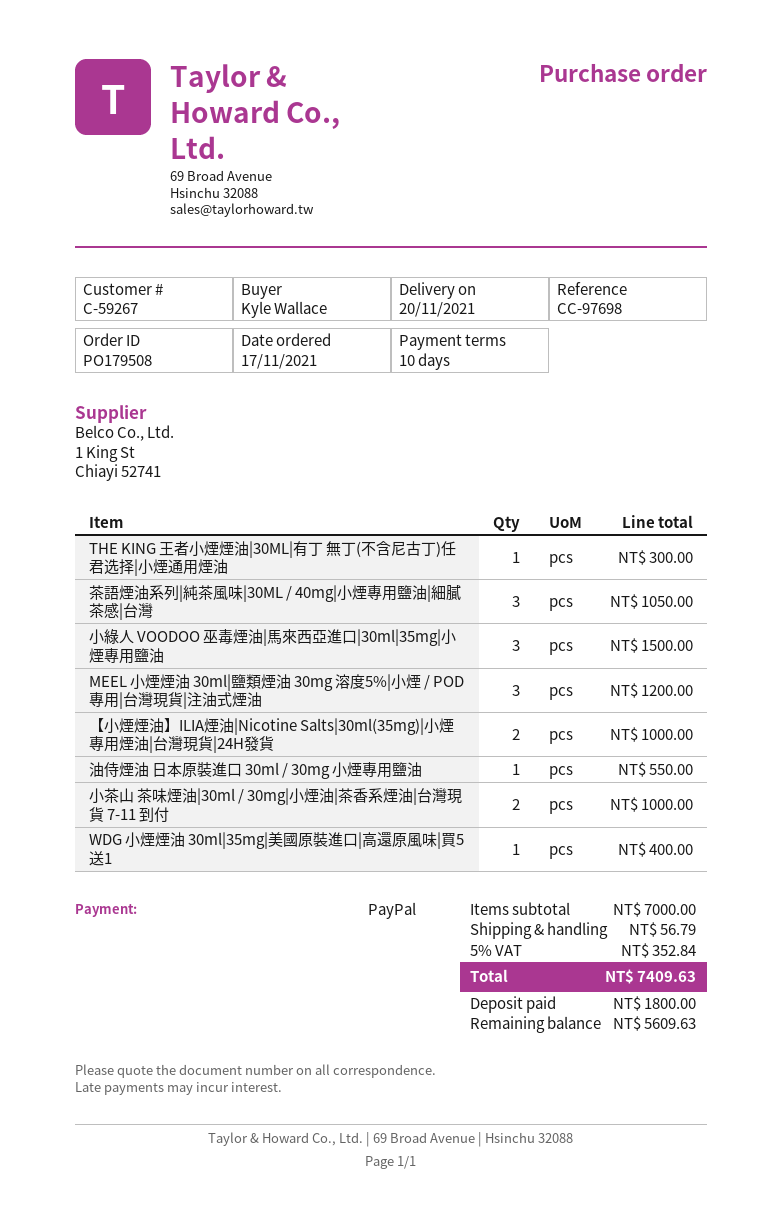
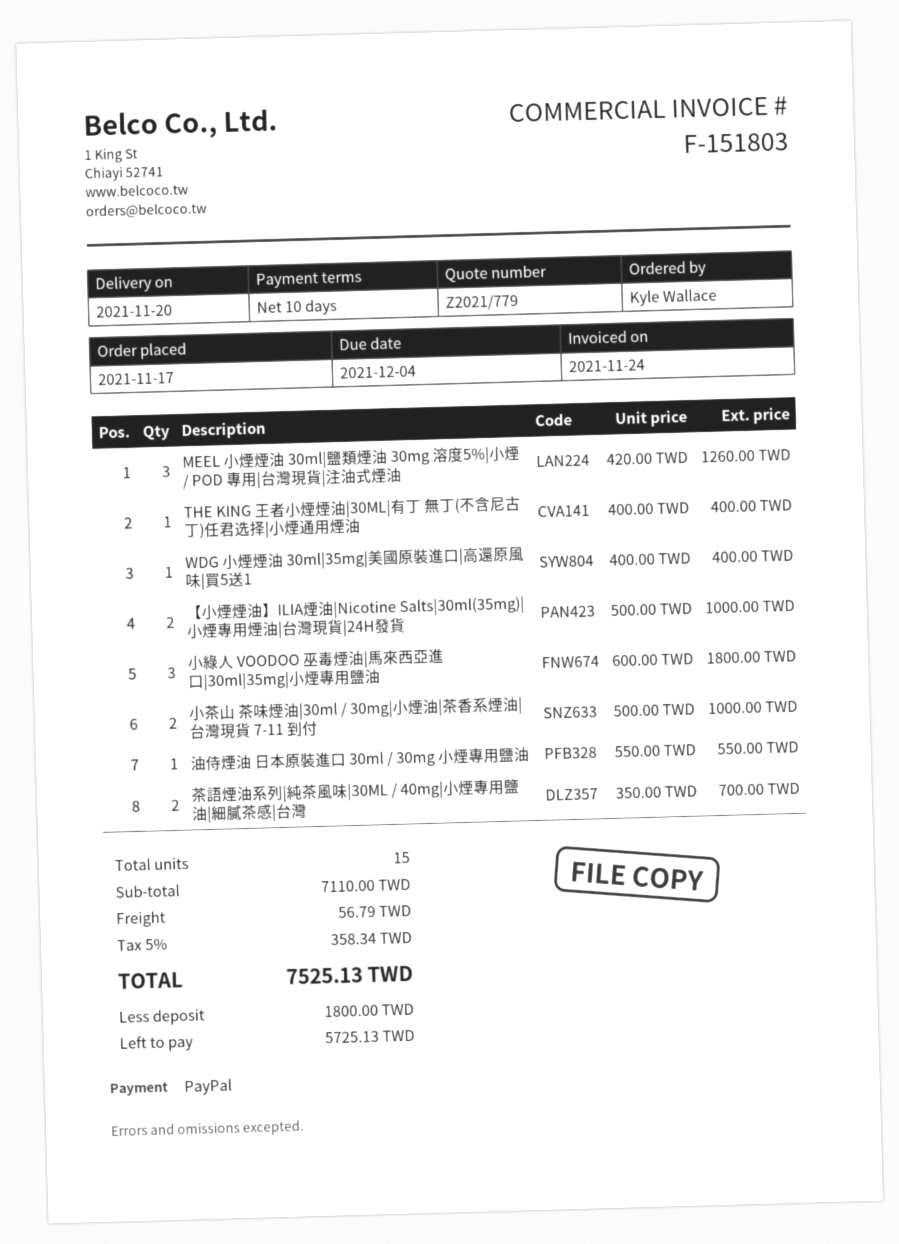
THE KING 王者小煙煙油|30ML|有丁 無丁(不含尼古丁)任君选择|小煙通用煙油: 1 for 300.00 -> 1 for 400.00
茶語煙油系列|純茶風味|30ML / 40mg|小煙專用鹽油|細膩茶感|台灣: 3 for 1050.00 -> 2 for 700.00
小綠人 VOODOO 巫毒煙油|馬來西亞進口|30ml|35mg|小煙專用鹽油: 3 for 1500.00 -> 3 for 1800.00
MEEL 小煙煙油 30ml|鹽類煙油 30mg 溶度5%|小煙 / POD 專用|台灣現貨|注油式煙油: 3 for 1200.00 -> 3 for 1260.00
subtotal: 7000.00 -> 7110.00
tax: 5% = 352.84 -> 5% = 358.34
total: 7409.63 -> 7525.13
balance: 5609.63 -> 5725.13

